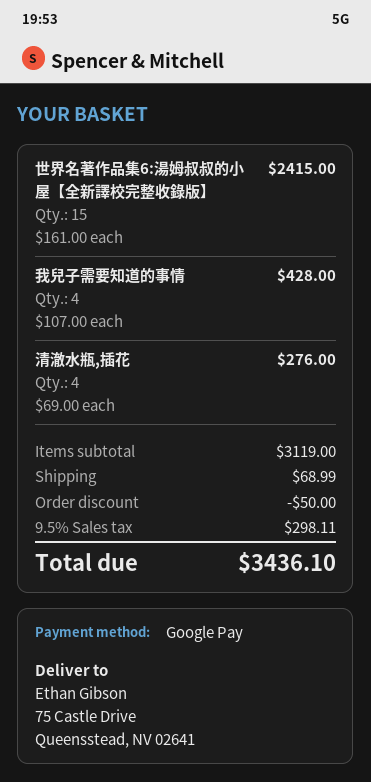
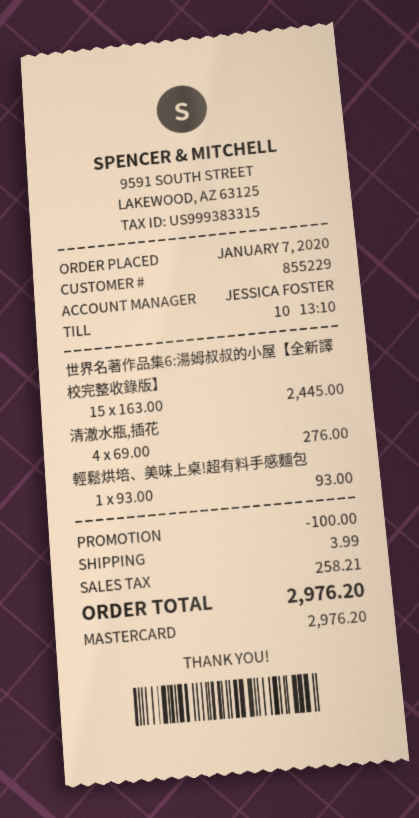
payment method: Google Pay -> Mastercard
世界名著作品集6:湯姆叔叔的小屋【全新譯校完整收錄版】: 15 x 161.00 = 2415.00 -> 15 x 163.00 = 2445.00
我兒子需要知道的事情: 4 x 107.00 = 428.00 -> none
輕鬆烘培、美味上桌!超有料手感麵包: none -> 1 x 93.00 = 93.00
discount: 50.00 -> 100.00
shipping: 68.99 -> 3.99
tax: 298.11 -> 258.21
total: 3436.10 -> 2976.20

